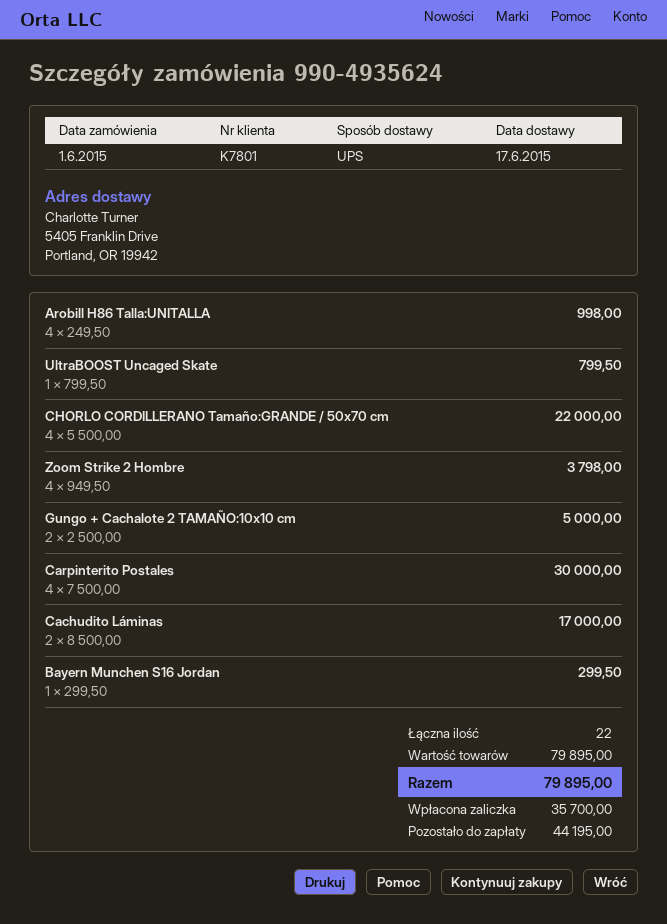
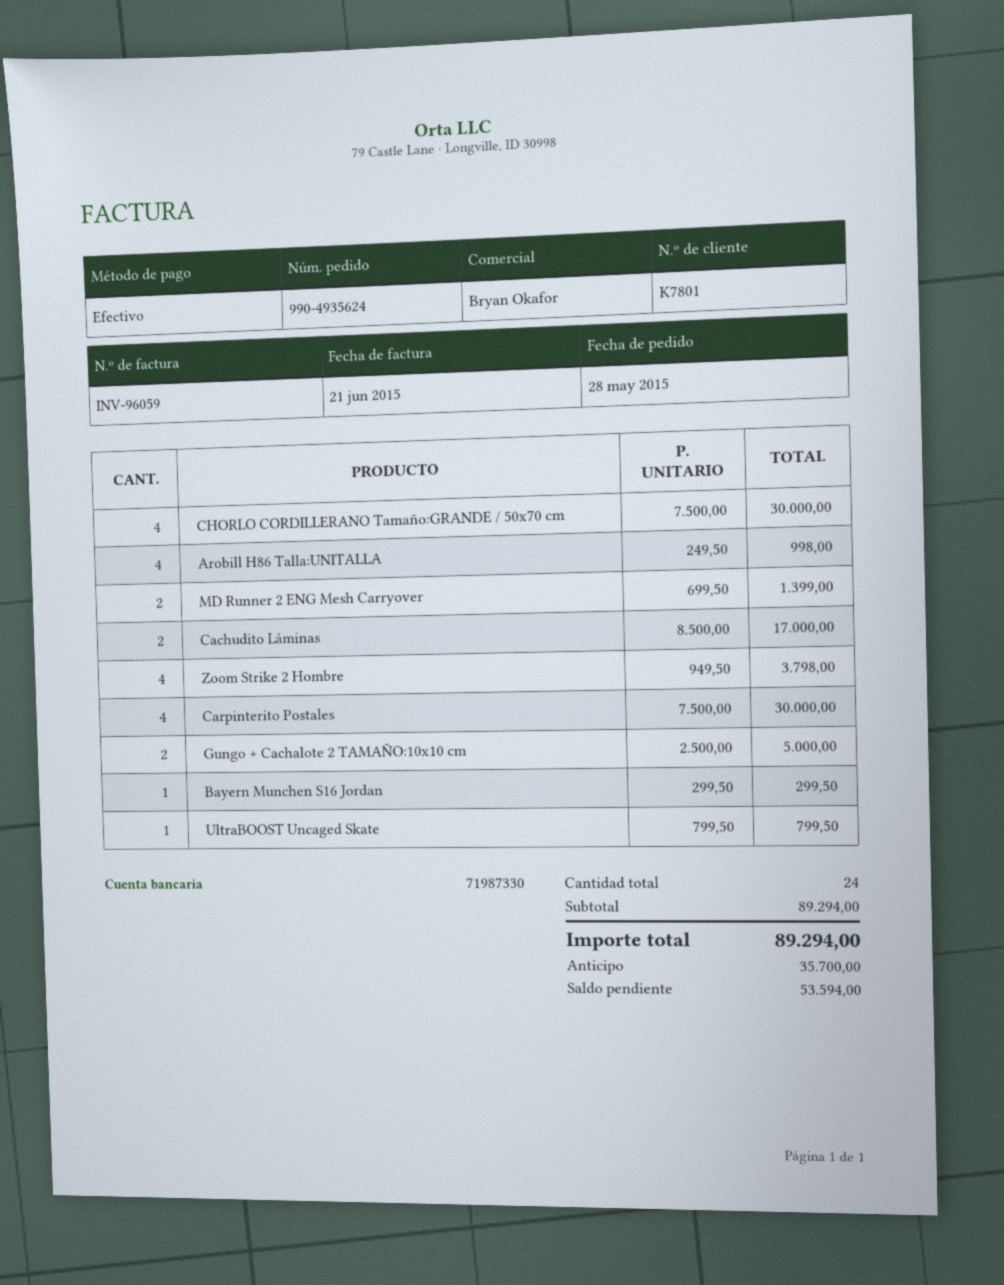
order date: 2015-06-01 -> 2015-05-28
CHORLO CORDILLERANO Tamaño:GRANDE / 50x70 cm: 4 x 5500.00 = 22000.00 -> 4 x 7500.00 = 30000.00
MD Runner 2 ENG Mesh Carryover: none -> 2 x 699.50 = 1399.00
total quantity: 22 -> 24
subtotal: 79895.00 -> 89294.00
total: 79895.00 -> 89294.00
balance: 44195.00 -> 53594.00

